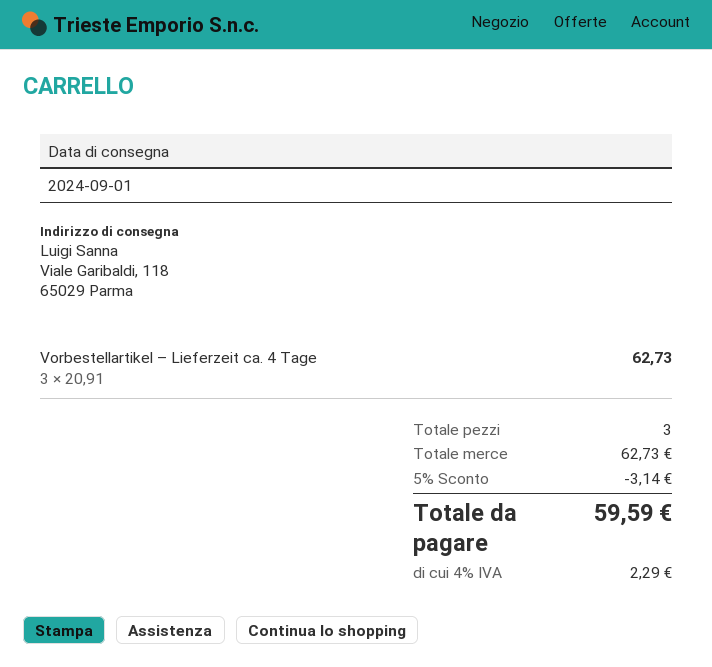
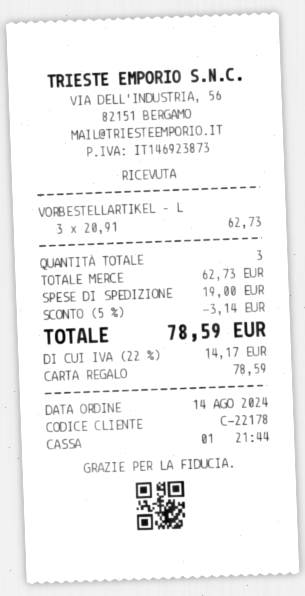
shipping: none -> 19.00
tax: 4% = 2.29 -> 22% = 14.17
total: 59.59 -> 78.59

